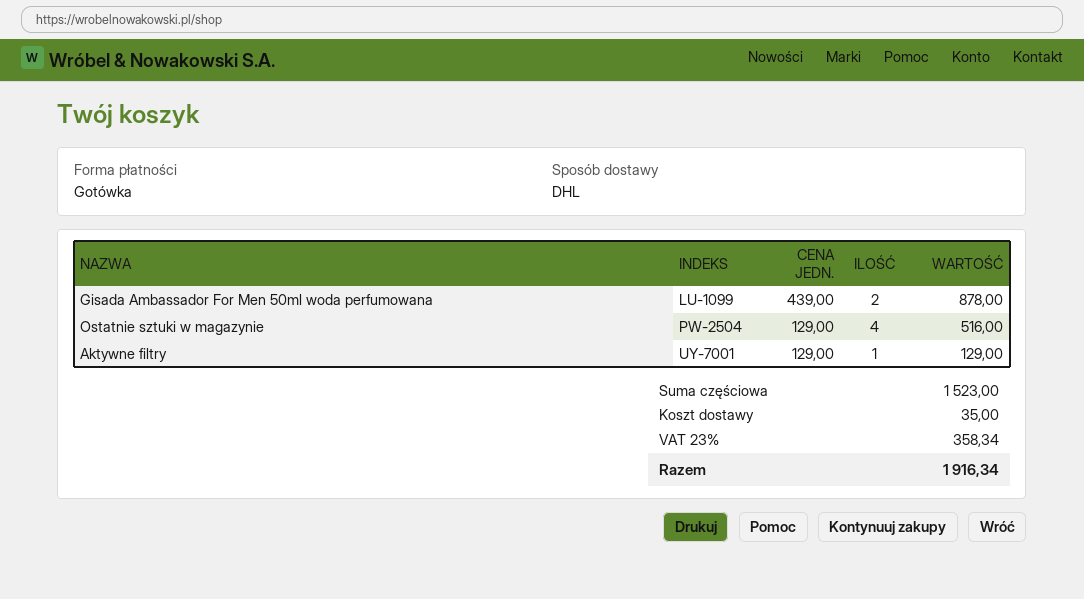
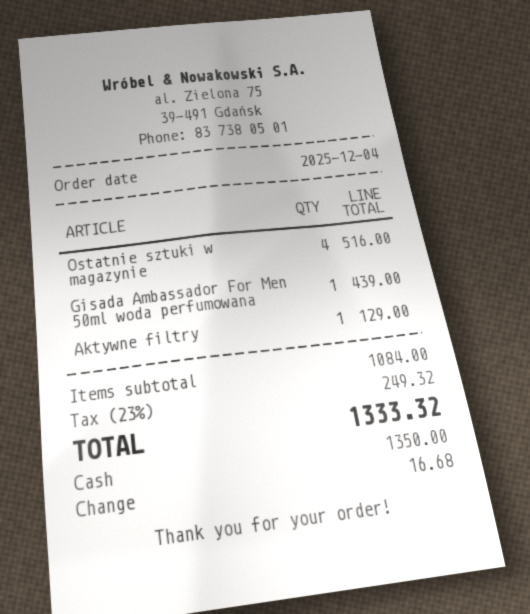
Gisada Ambassador For Men 50ml woda perfumowana: 2 for 878.00 -> 1 for 439.00
subtotal: 1523.00 -> 1084.00
shipping: 35.00 -> none
tax: 23% = 358.34 -> 23% = 249.32
total: 1916.34 -> 1333.32

